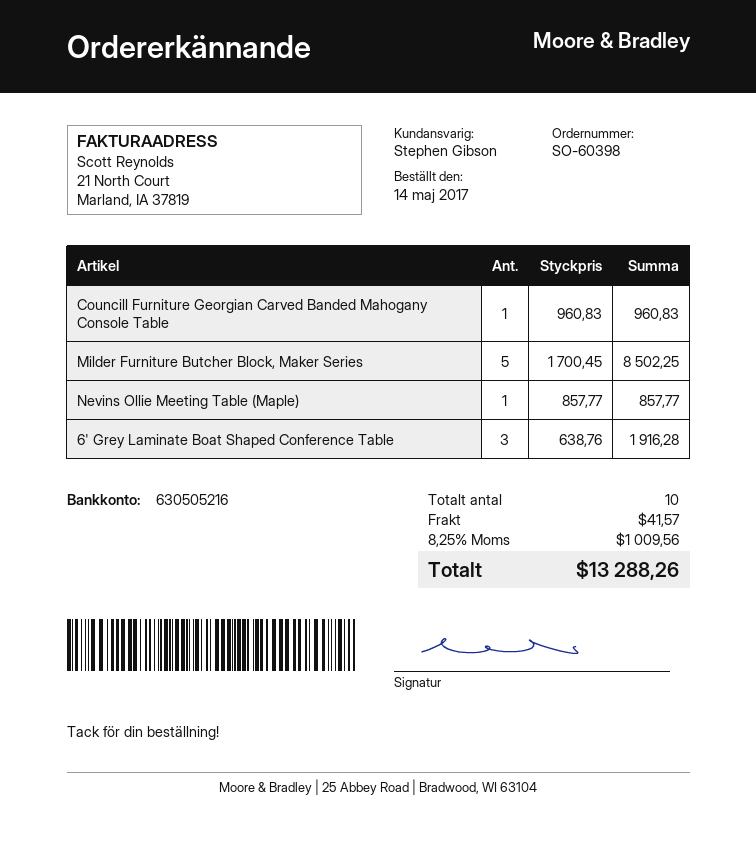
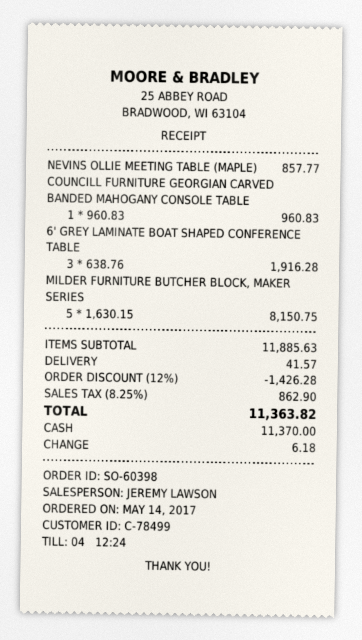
sales rep: Stephen Gibson -> JEREMY LAWSON
Milder Furniture Butcher Block, Maker Series: 5 x 1700.45 = 8502.25 -> 5 x 1630.15 = 8150.75
discount: none -> 12% = 1426.28
tax: 8.25% = 1009.56 -> 8.25% = 862.90
total: 13288.26 -> 11363.82

